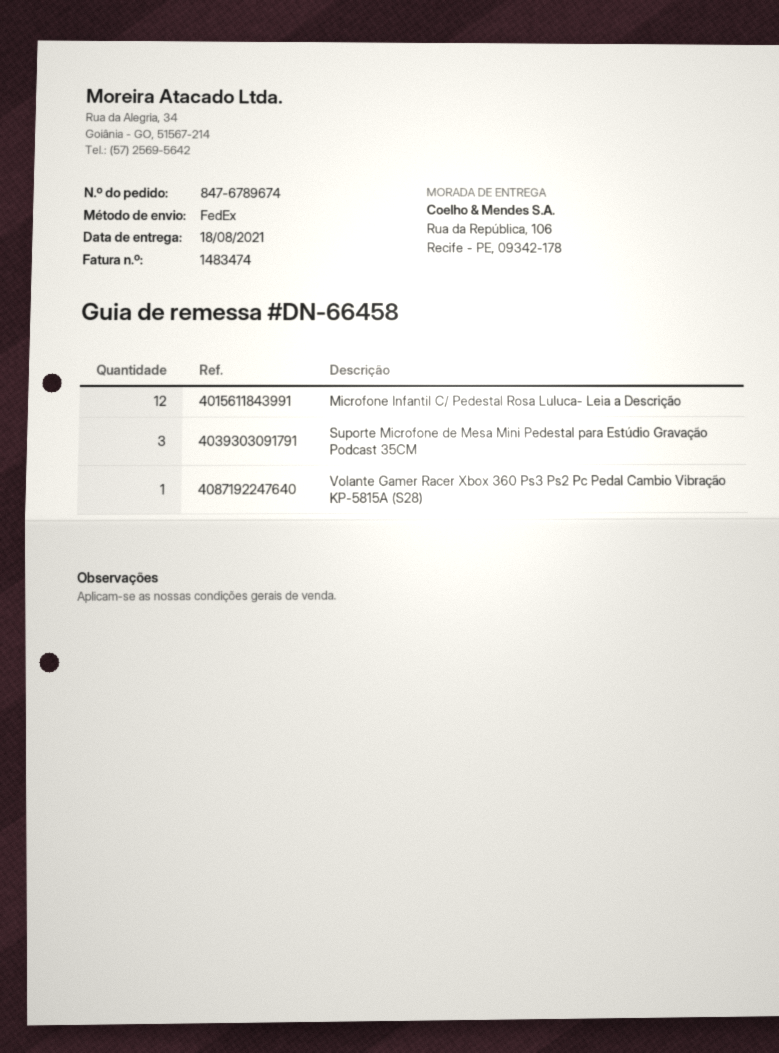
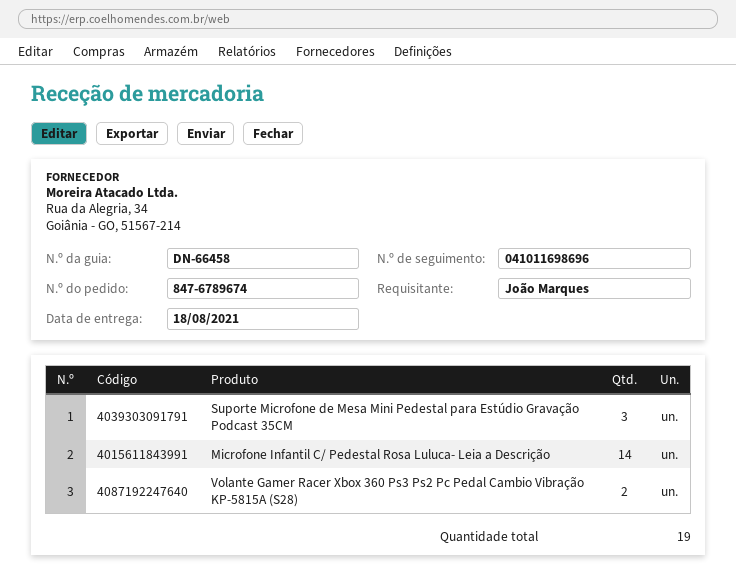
Microfone Infantil C/ Pedestal Rosa Luluca- Leia a Descrição: 12 -> 14
Volante Gamer Racer Xbox 360 Ps3 Ps2 Pc Pedal Cambio Vibração KP-5815A (S28): 1 -> 2

